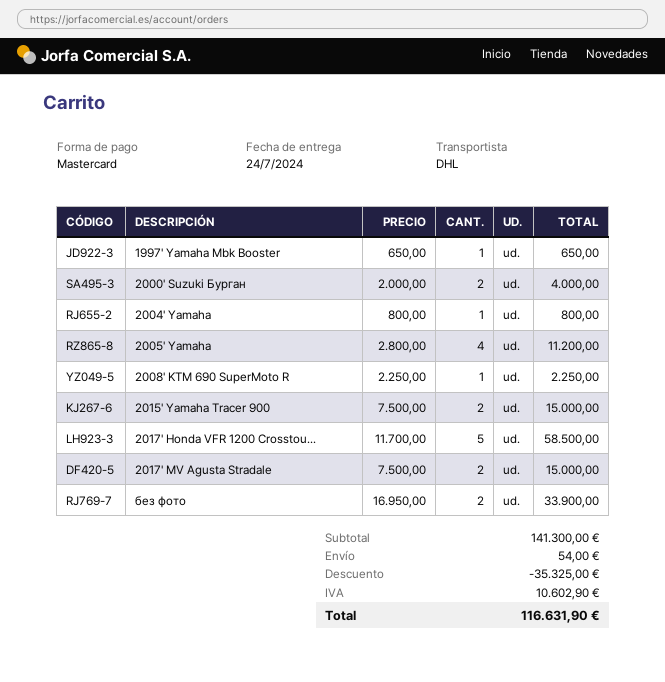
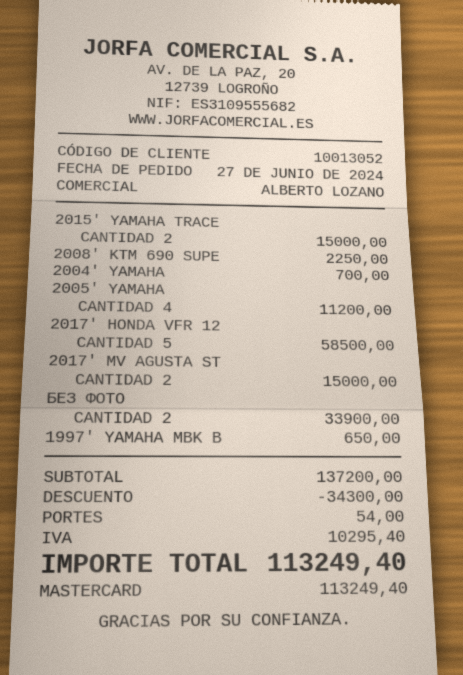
2000' Suzuki Бурган: 2 for 4000.00 -> none
2004' Yamaha: 1 for 800.00 -> 1 for 700.00
subtotal: 141300.00 -> 137200.00
discount: 35325.00 -> 34300.00
tax: 10602.90 -> 10295.40
total: 116631.90 -> 113249.40

